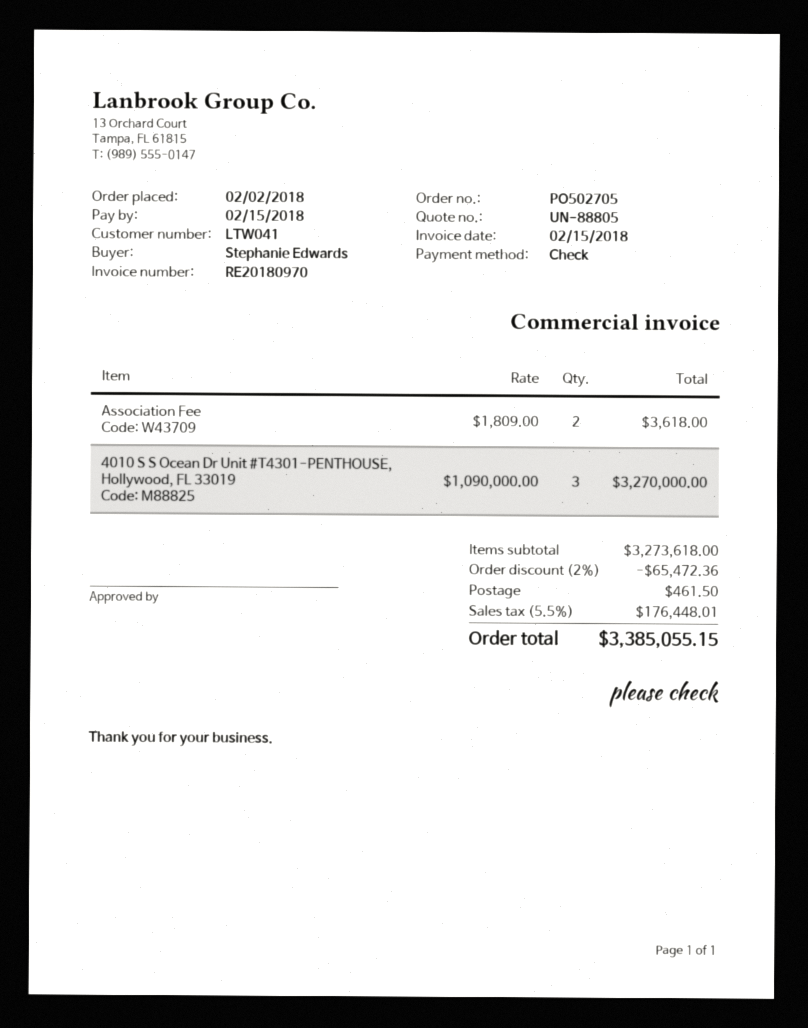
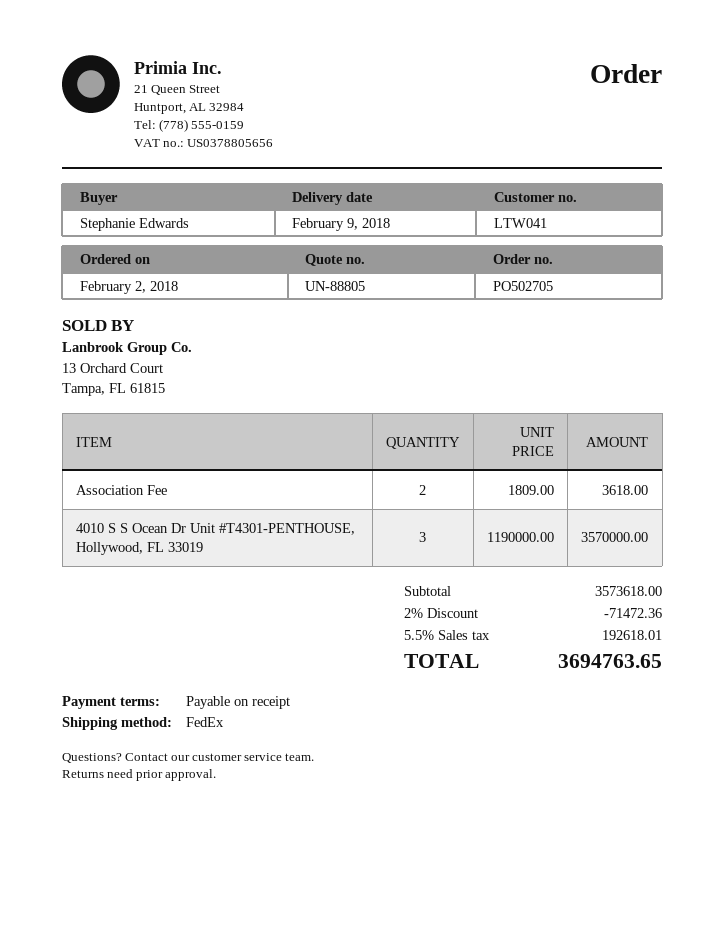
4010 S S Ocean Dr Unit #T4301-PENTHOUSE, Hollywood, FL 33019: 3 x 1090000.00 = 3270000.00 -> 3 x 1190000.00 = 3570000.00
subtotal: 3273618.00 -> 3573618.00
discount: 2% = 65472.36 -> 2% = 71472.36
shipping: 461.50 -> none
tax: 5.5% = 176448.01 -> 5.5% = 192618.01
total: 3385055.15 -> 3694763.65

